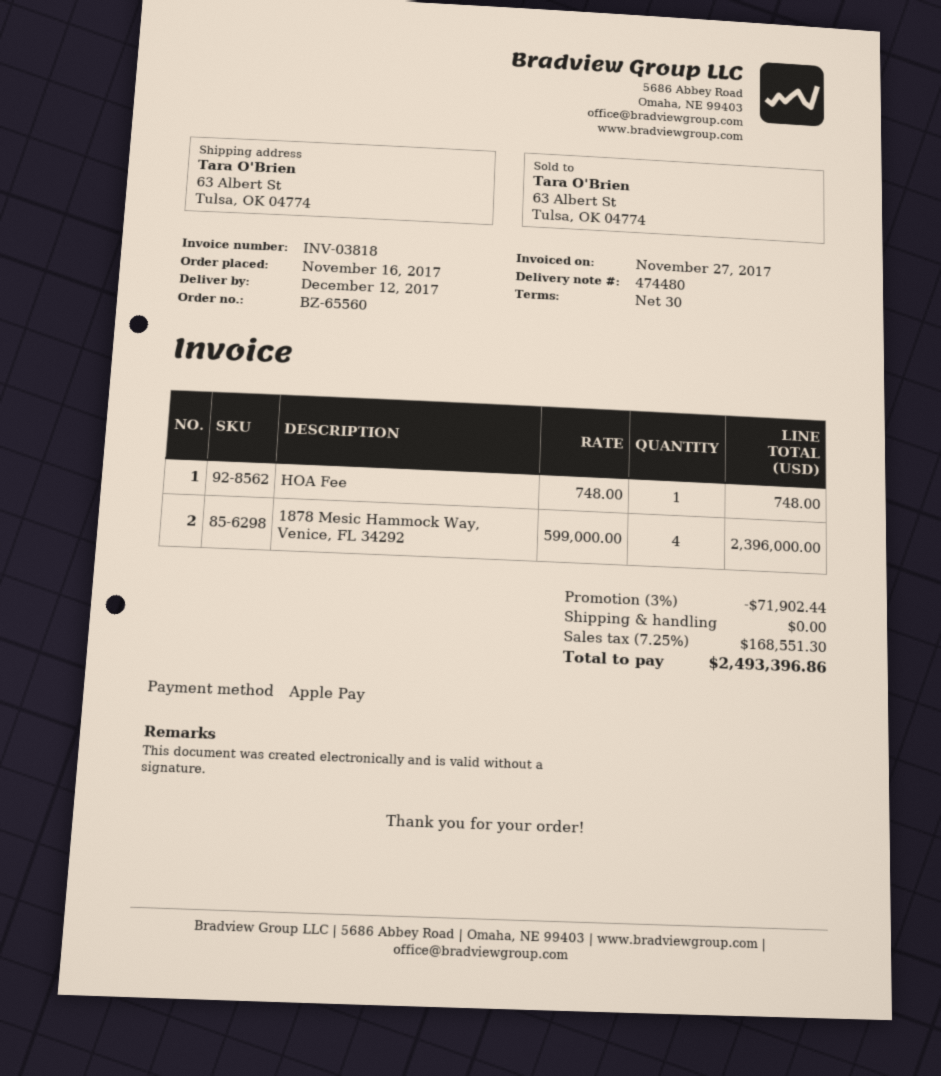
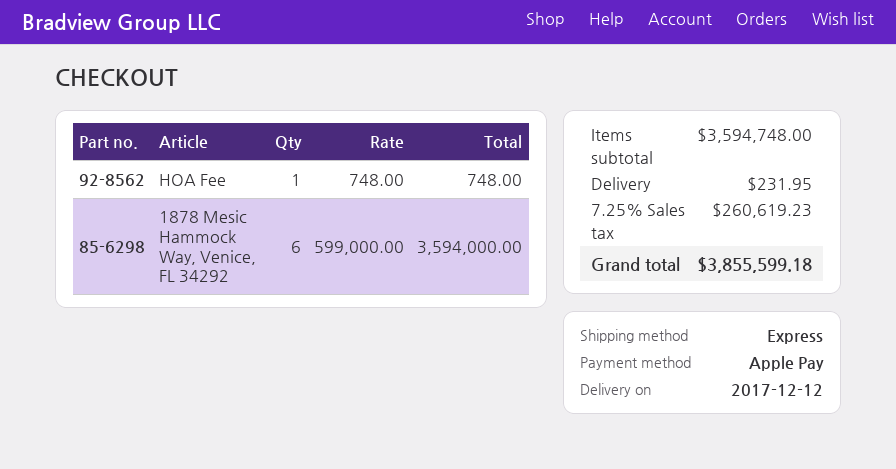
1878 Mesic Hammock Way, Venice, FL 34292: 4 x 599000.00 = 2396000.00 -> 6 x 599000.00 = 3594000.00
discount: 3% = 71902.44 -> none
shipping: 0.00 -> 231.95
tax: 7.25% = 168551.30 -> 7.25% = 260619.23
total: 2493396.86 -> 3855599.18

